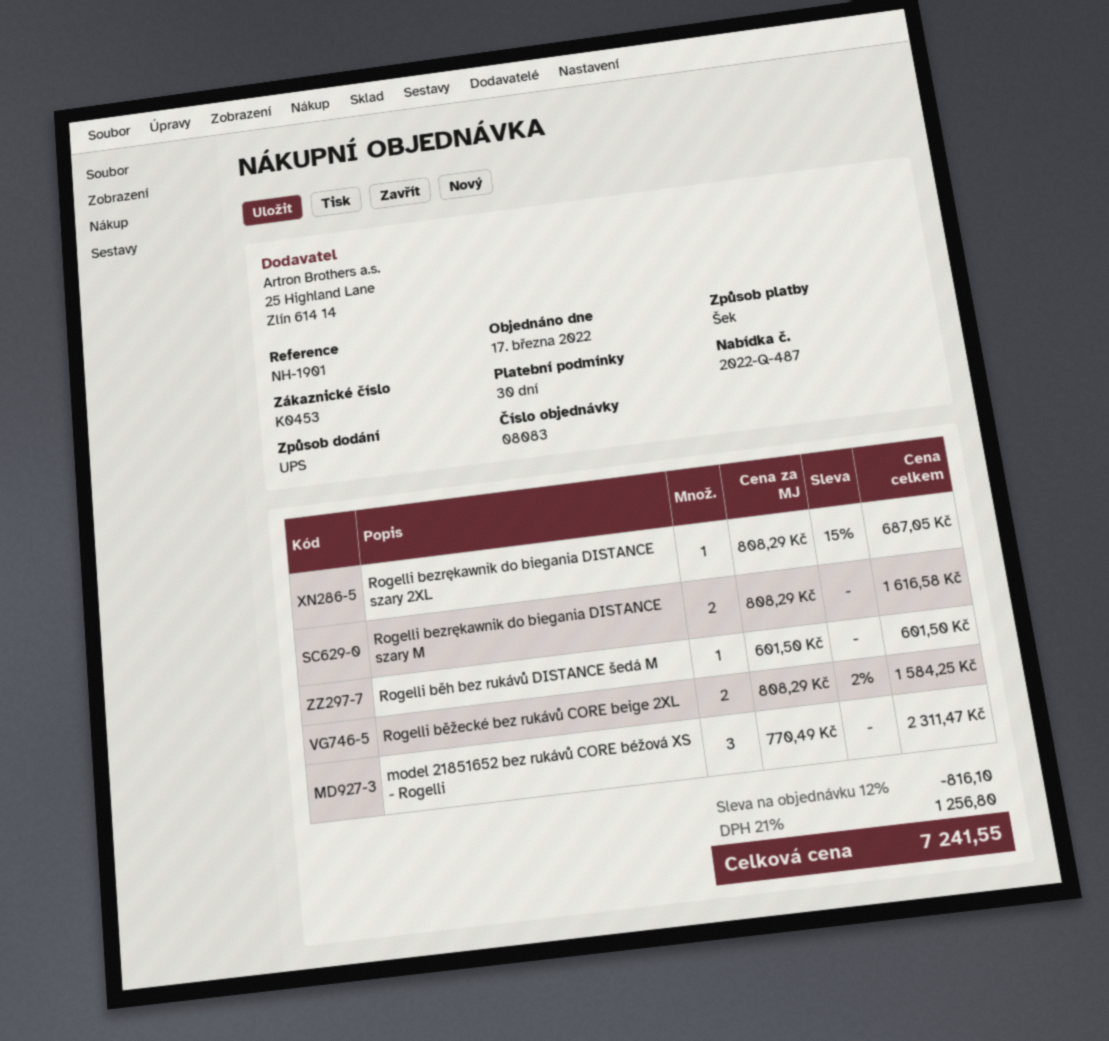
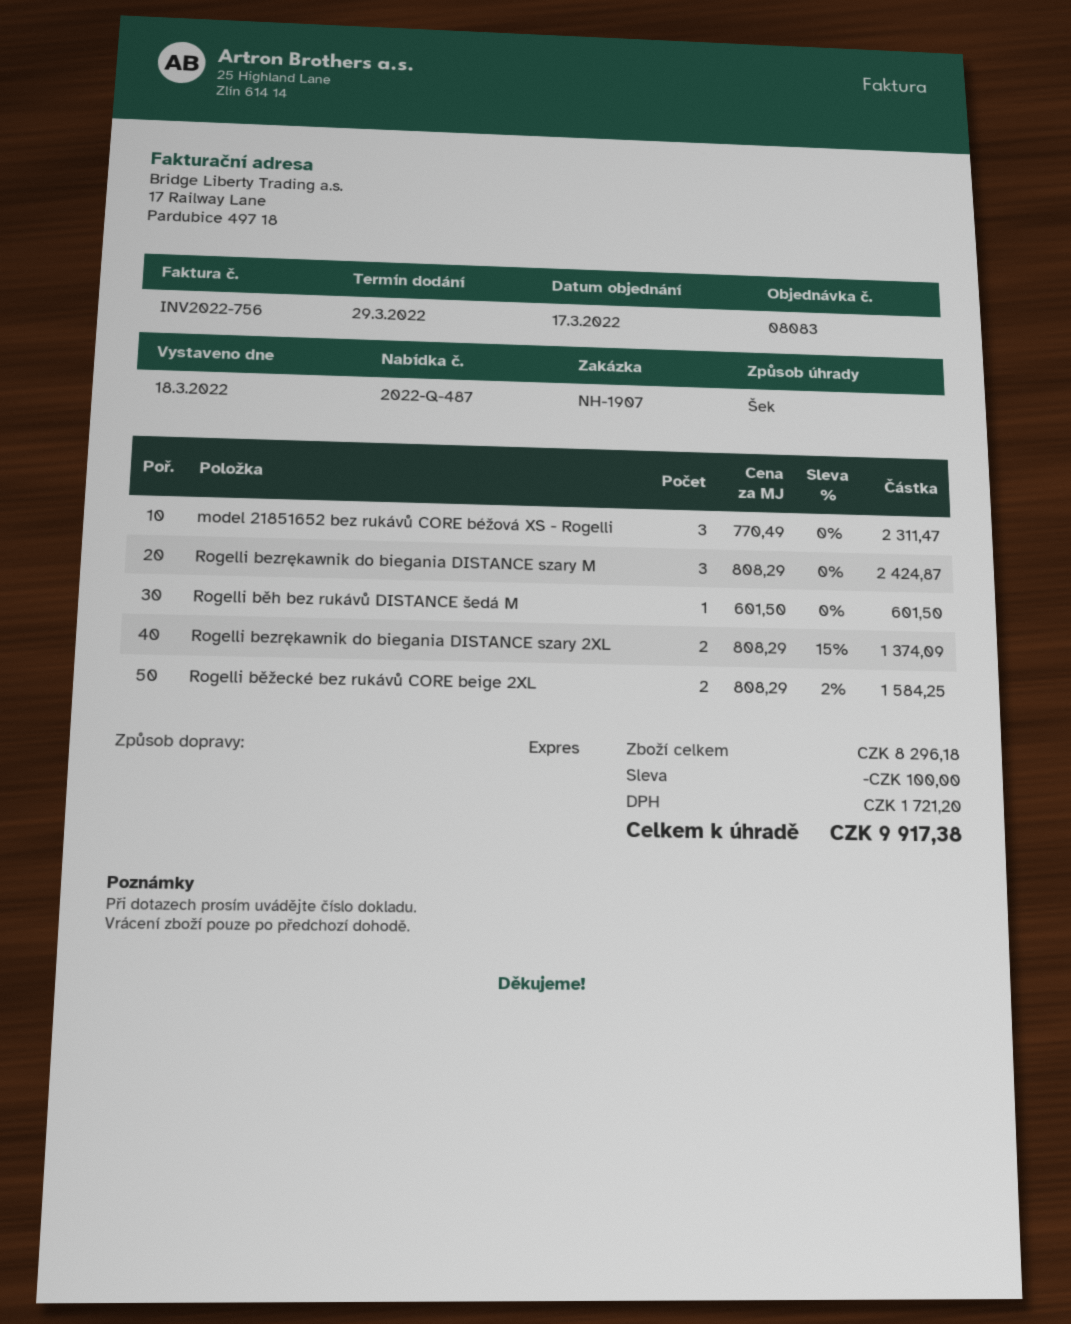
reference: NH-1901 -> NH-1907
shipping method: UPS -> express
Rogelli bezrękawnik do biegania DISTANCE szary 2XL: 1 x 808.29 - 15% = 687.05 -> 2 x 808.29 - 15% = 1374.09
Rogelli bezrękawnik do biegania DISTANCE szary M: 2 x 808.29 = 1616.58 -> 3 x 808.29 = 2424.87
discount: 816.10 -> 100.00
tax: 1256.80 -> 1721.20
total: 7241.55 -> 9917.38

